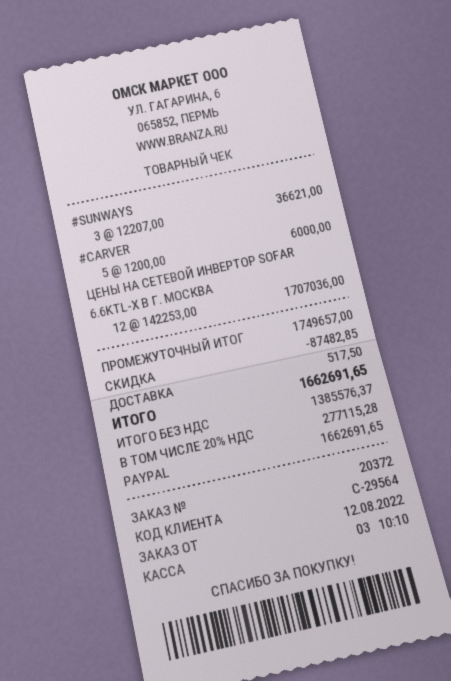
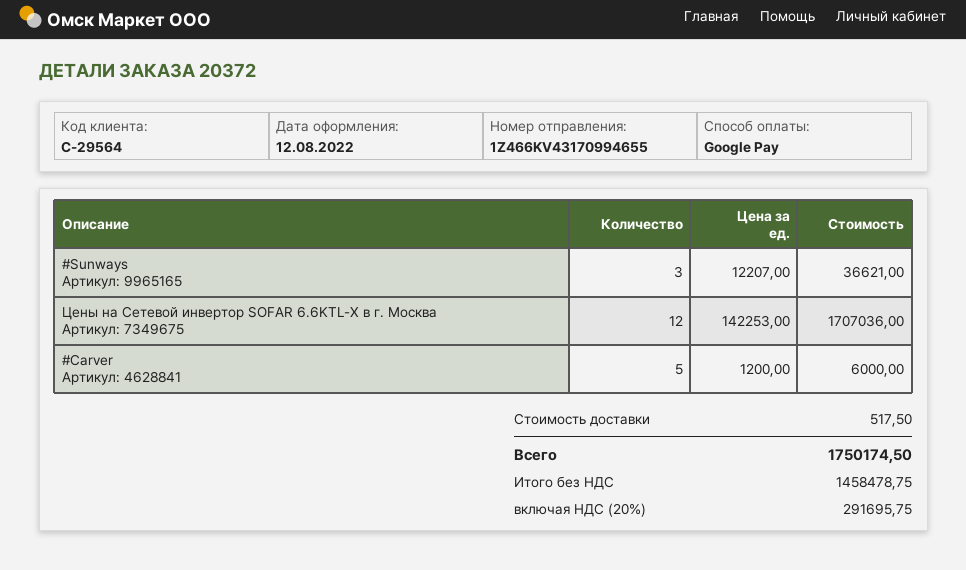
payment method: PayPal -> Google Pay
discount: 87482.85 -> none
net: 1385576.37 -> 1458478.75
tax: 20% = 277115.28 -> 20% = 291695.75
total: 1662691.65 -> 1750174.50

